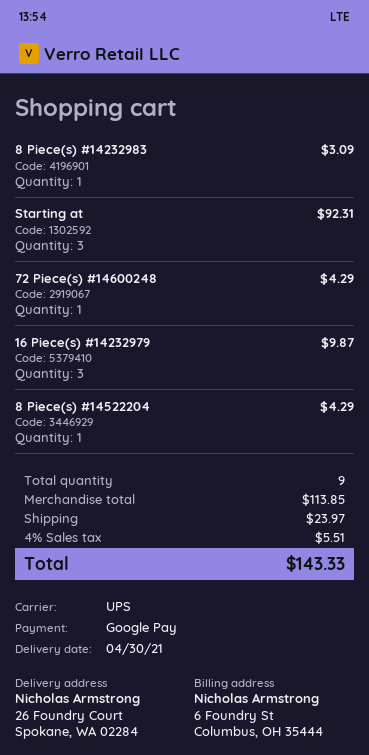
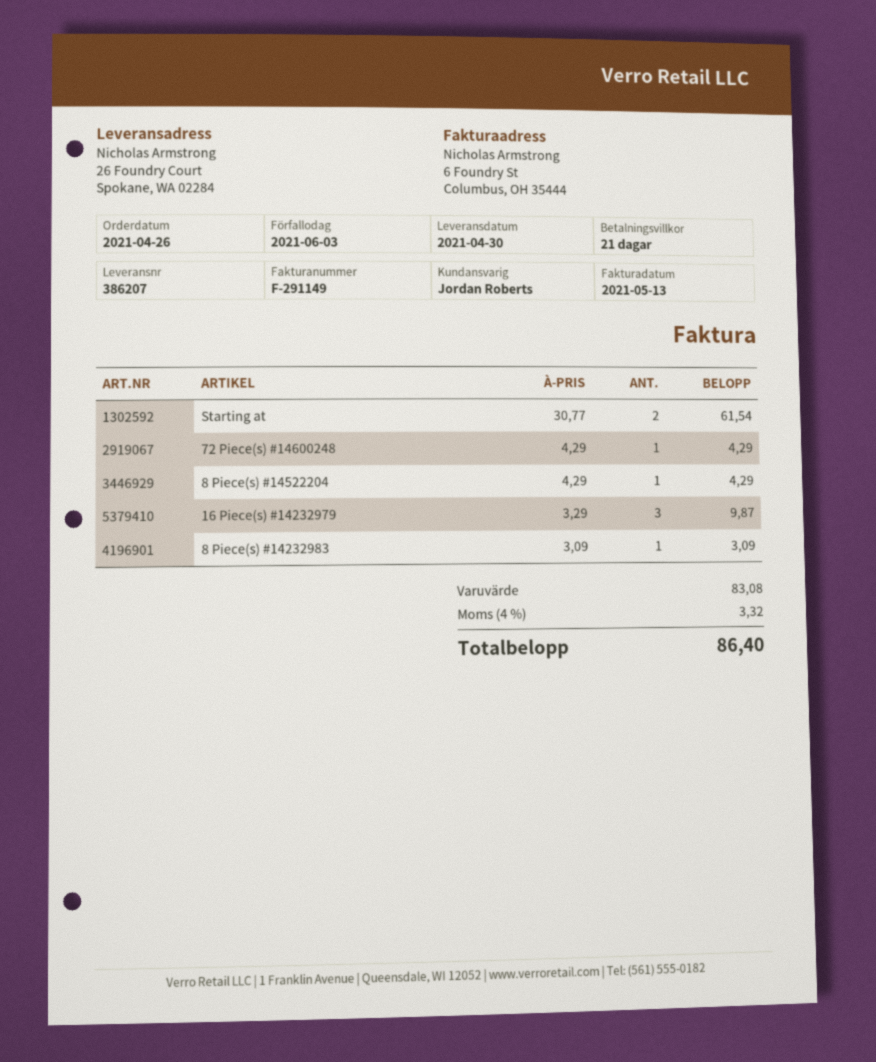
Starting at: 3 for 92.31 -> 2 for 61.54
subtotal: 113.85 -> 83.08
shipping: 23.97 -> none
tax: 4% = 5.51 -> 4% = 3.32
total: 143.33 -> 86.40

